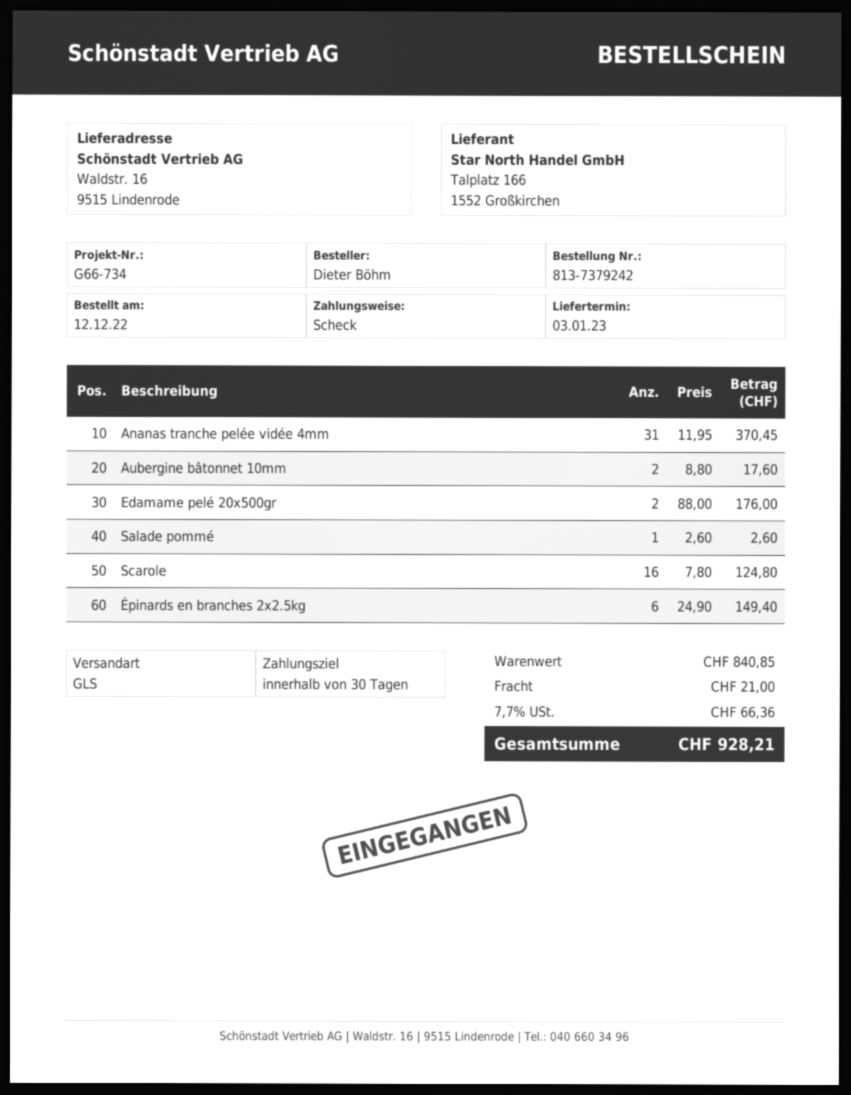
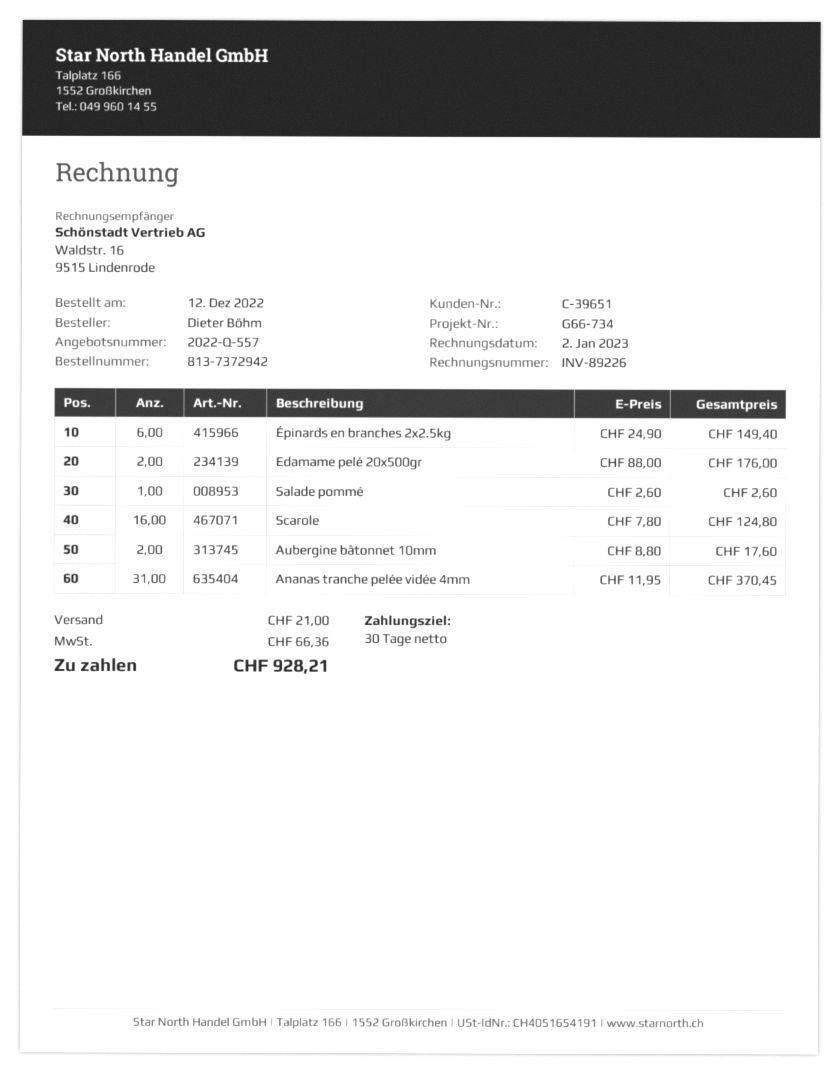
order number: 813-7379242 -> 813-7372942

